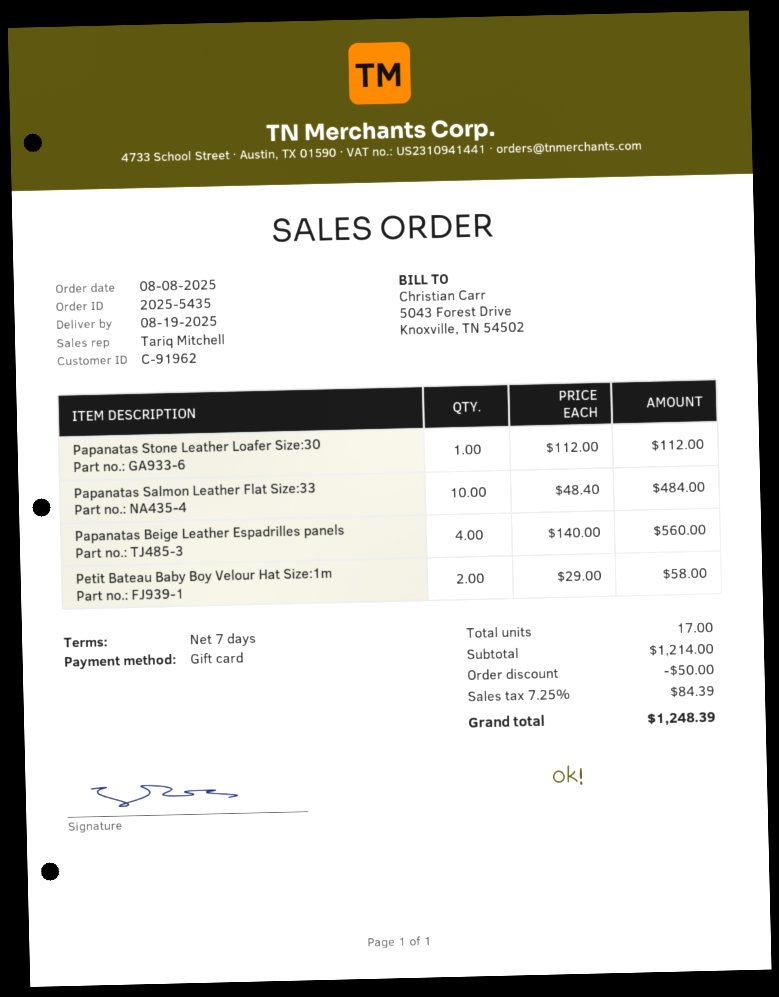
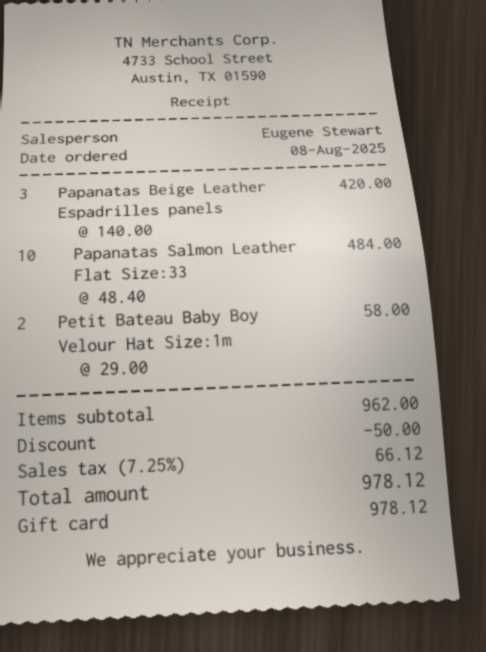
sales rep: Tariq Mitchell -> Eugene Stewart
Papanatas Stone Leather Loafer Size:30: 1 x 112.00 = 112.00 -> none
Papanatas Beige Leather Espadrilles panels: 4 x 140.00 = 560.00 -> 3 x 140.00 = 420.00
subtotal: 1214.00 -> 962.00
tax: 7.25% = 84.39 -> 7.25% = 66.12
total: 1248.39 -> 978.12

